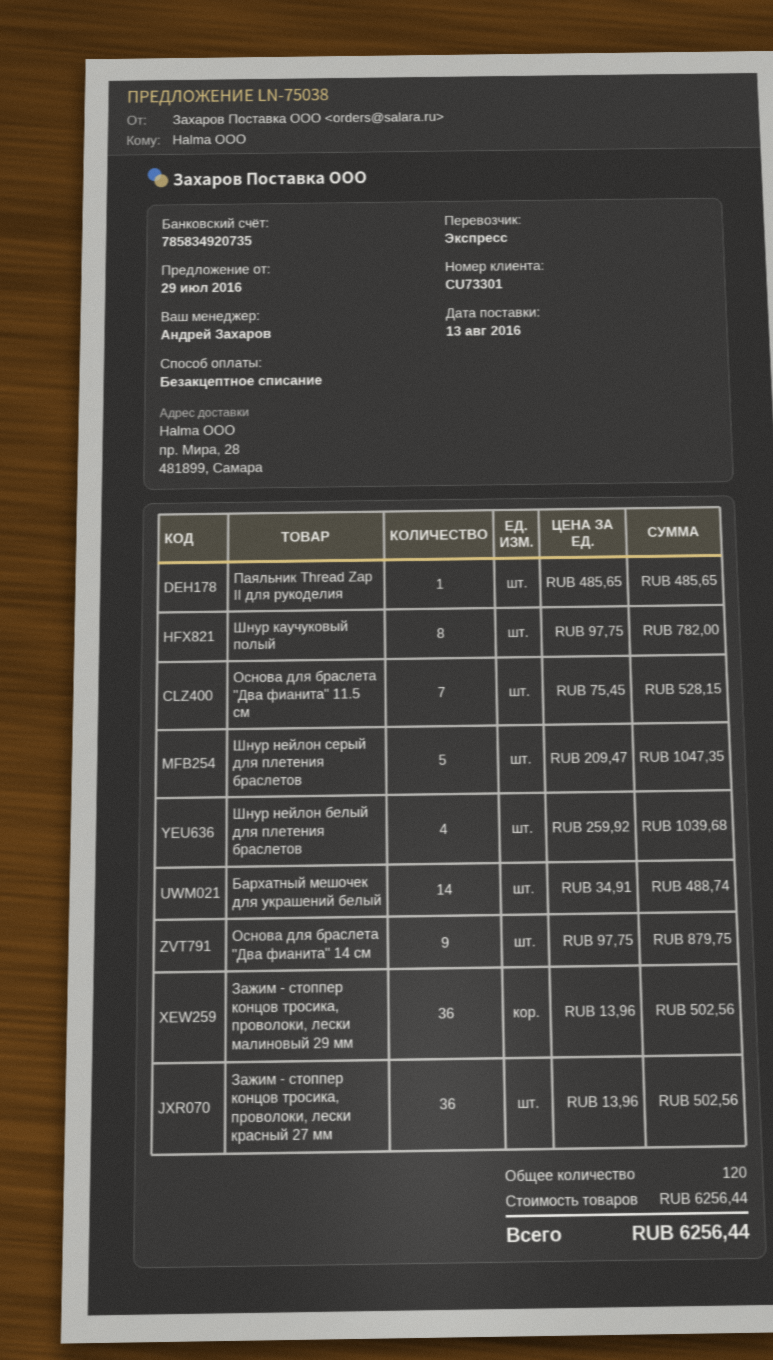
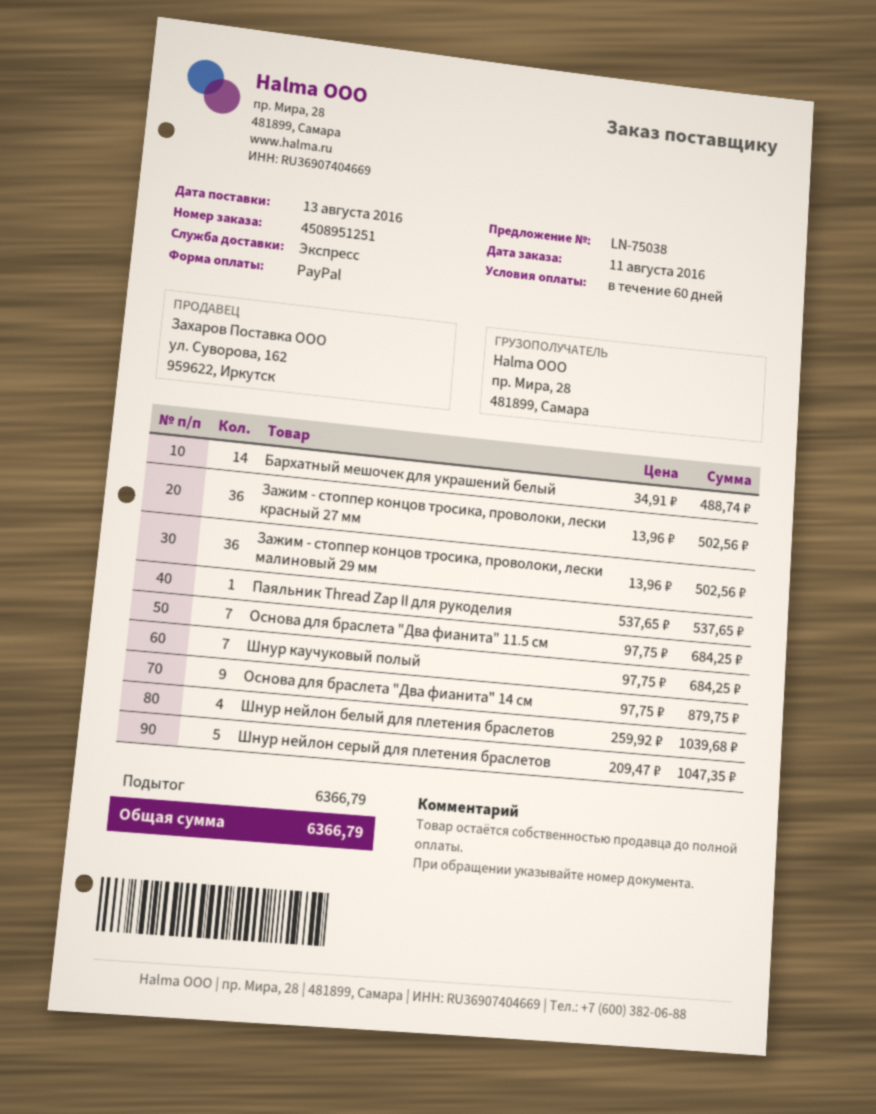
payment method: direct debit -> PayPal
Паяльник Thread Zap II для рукоделия: 1 x 485.65 = 485.65 -> 1 x 537.65 = 537.65
Шнур каучуковый полый: 8 x 97.75 = 782.00 -> 7 x 97.75 = 684.25
Основа для браслета "Два фианита" 11.5 см: 7 x 75.45 = 528.15 -> 7 x 97.75 = 684.25
subtotal: 6256.44 -> 6366.79
total: 6256.44 -> 6366.79

